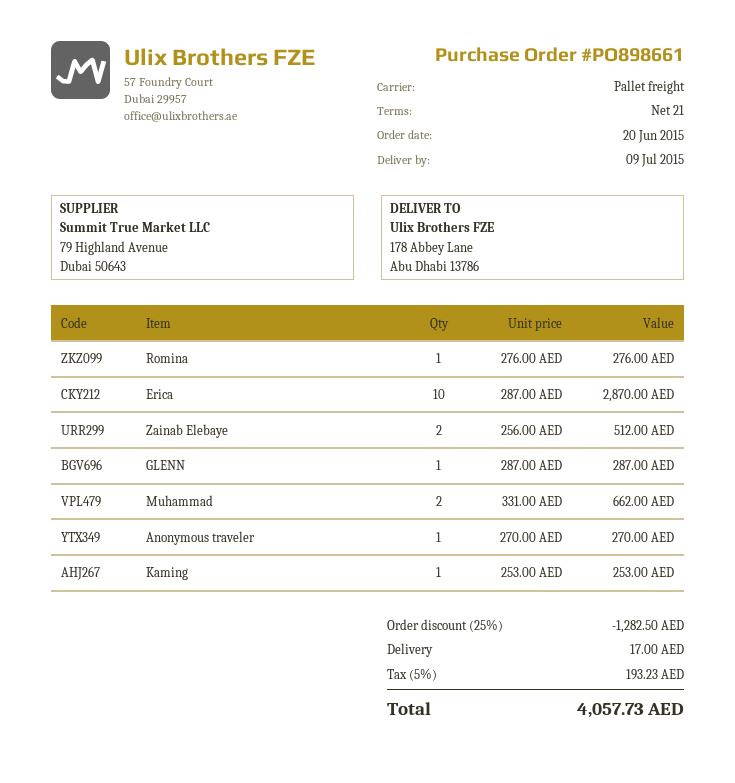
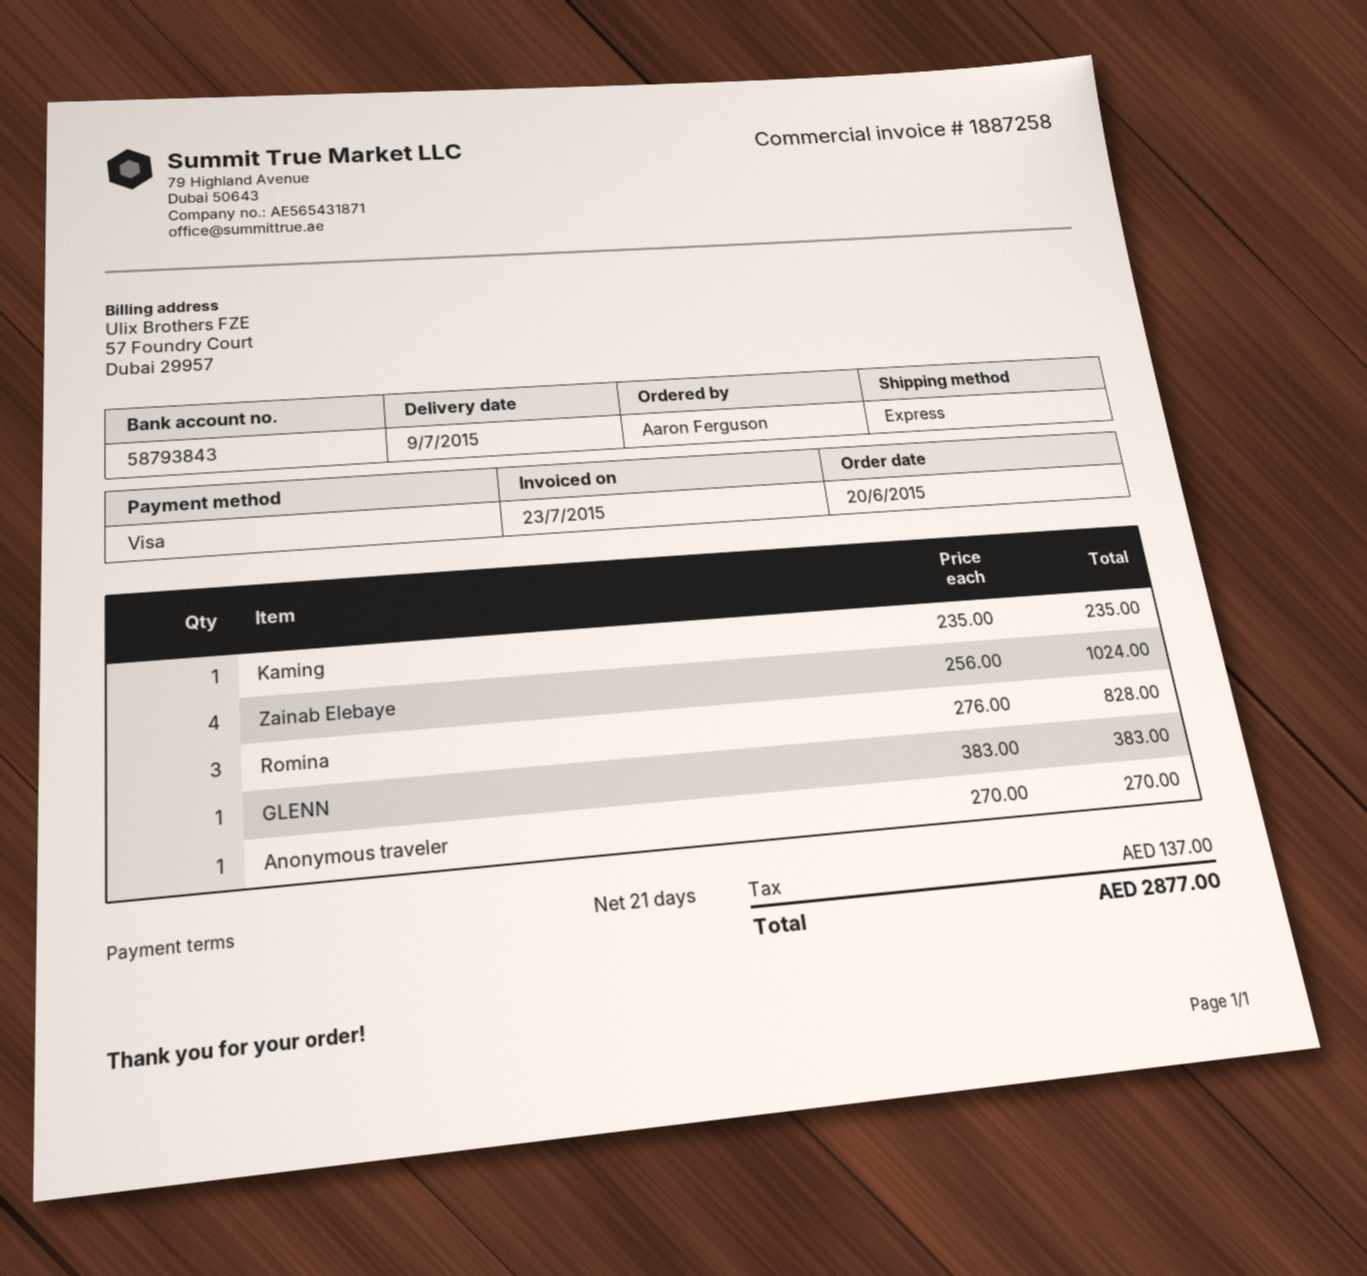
shipping method: pallet freight -> express
Romina: 1 x 276.00 = 276.00 -> 3 x 276.00 = 828.00
Erica: 10 x 287.00 = 2870.00 -> none
Zainab Elebaye: 2 x 256.00 = 512.00 -> 4 x 256.00 = 1024.00
GLENN: 1 x 287.00 = 287.00 -> 1 x 383.00 = 383.00
Muhammad: 2 x 331.00 = 662.00 -> none
Kaming: 1 x 253.00 = 253.00 -> 1 x 235.00 = 235.00
discount: 25% = 1282.50 -> none
shipping: 17.00 -> none
tax: 193.23 -> 137.00
total: 4057.73 -> 2877.00

